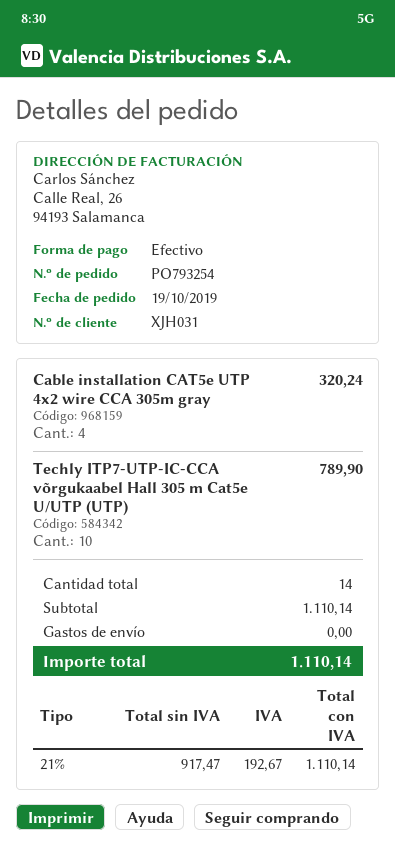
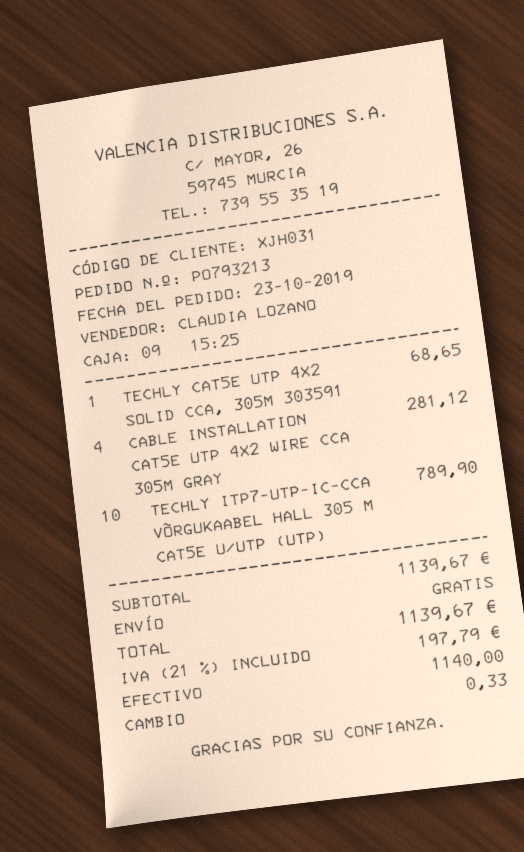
order number: PO793254 -> PO793213
order date: 2019-10-19 -> 2019-10-23
Cable installation CAT5e UTP 4x2 wire CCA 305m gray: 4 for 320.24 -> 4 for 281.12
TECHLY CAT5E UTP 4X2 SOLID CCA, 305M 303591: none -> 1 for 68.65
subtotal: 1110.14 -> 1139.67
tax: 21% = 192.67 -> 21% = 197.79
total: 1110.14 -> 1139.67

